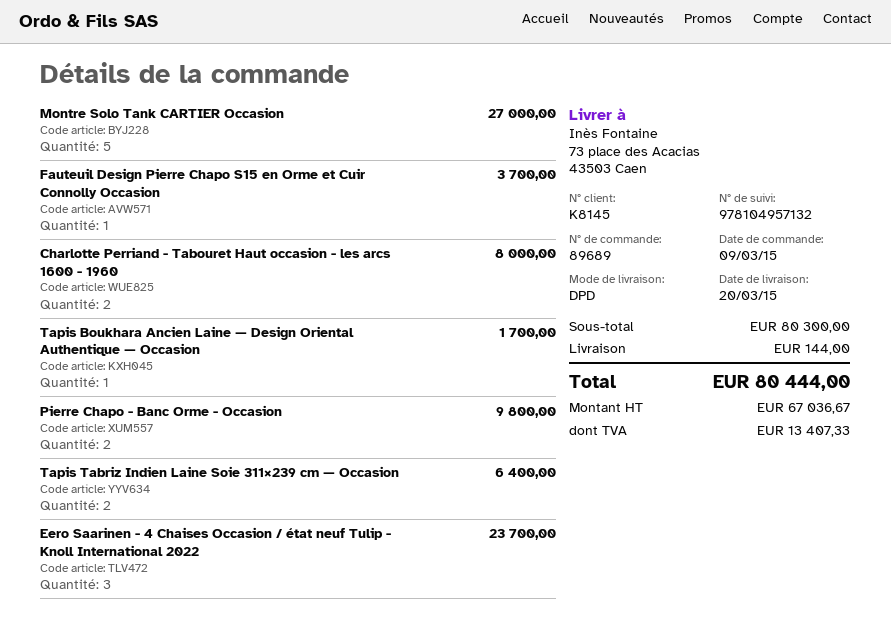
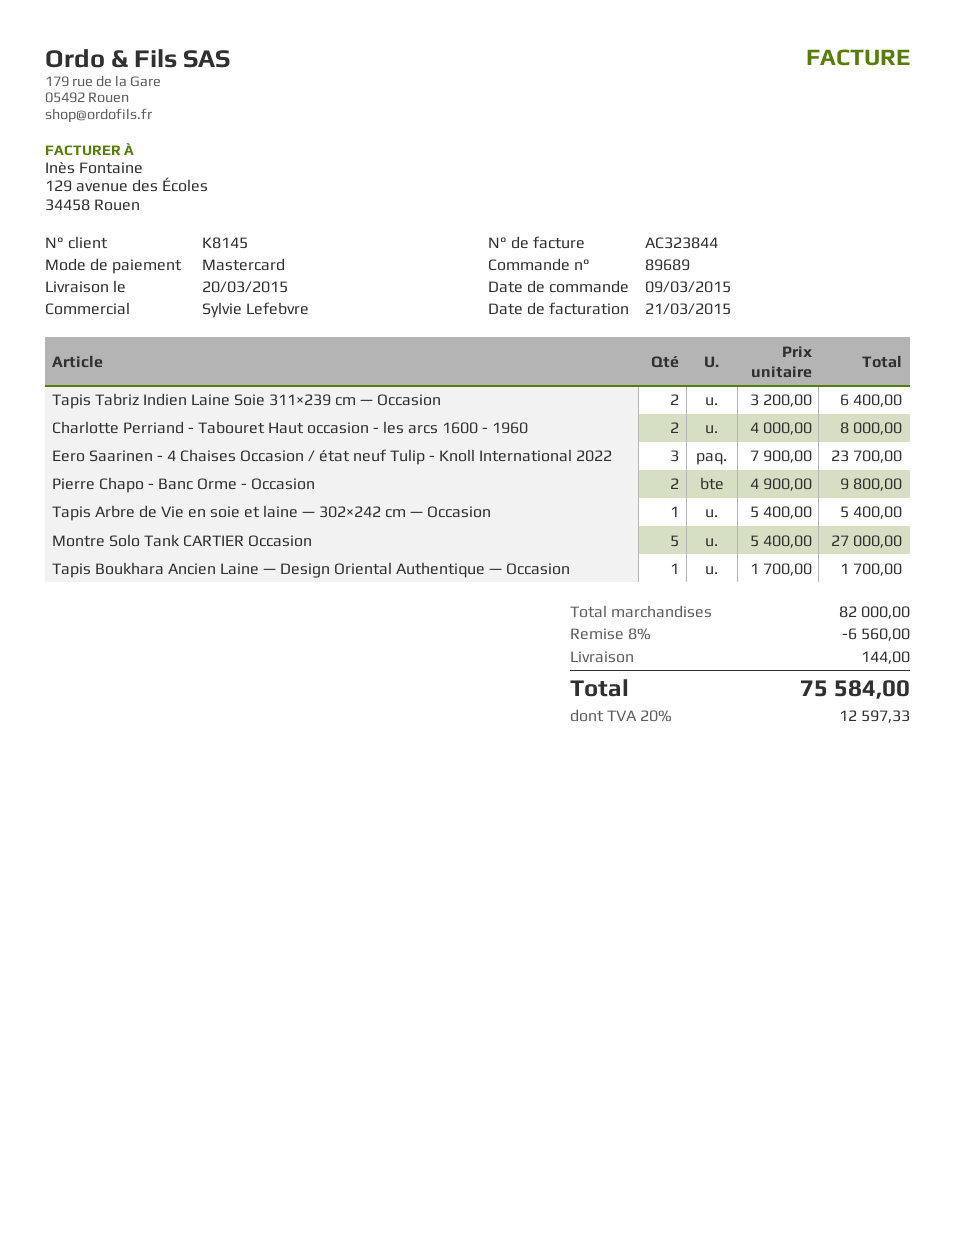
Fauteuil Design Pierre Chapo S15 en Orme et Cuir Connolly Occasion: 1 for 3700.00 -> none
Tapis Arbre de Vie en soie et laine — 302×242 cm — Occasion: none -> 1 for 5400.00
subtotal: 80300.00 -> 82000.00
discount: none -> 8% = 6560.00
tax: 13407.33 -> 12597.33
total: 80444.00 -> 75584.00

